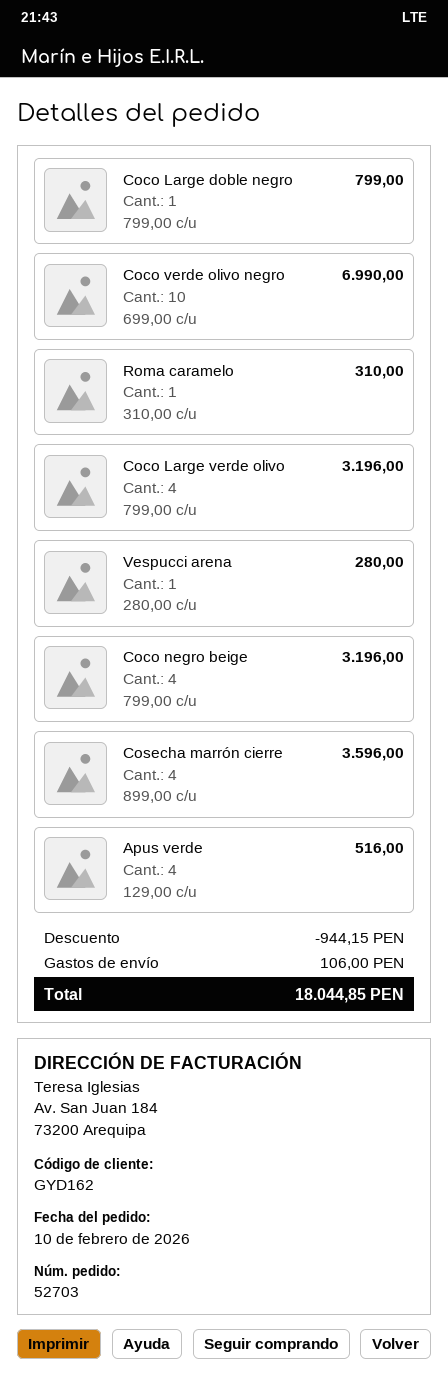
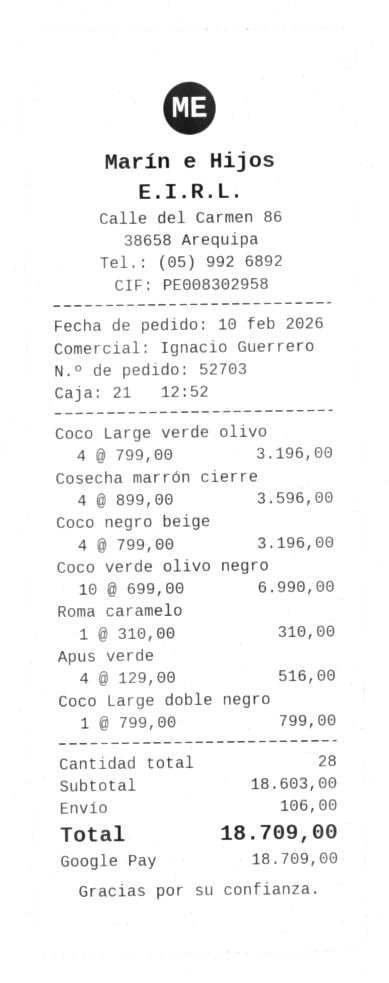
Vespucci arena: 1 x 280.00 = 280.00 -> none
discount: 944.15 -> none
total: 18044.85 -> 18709.00

